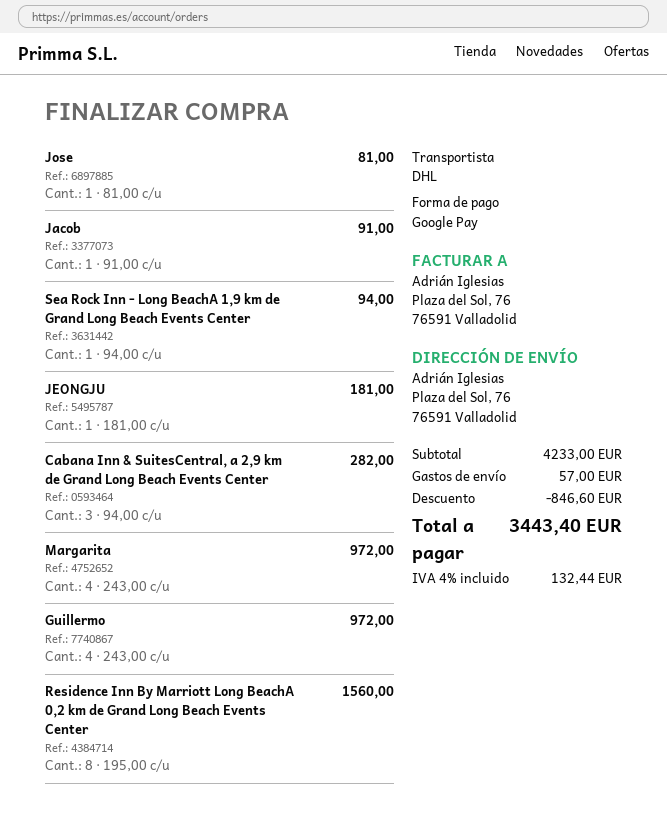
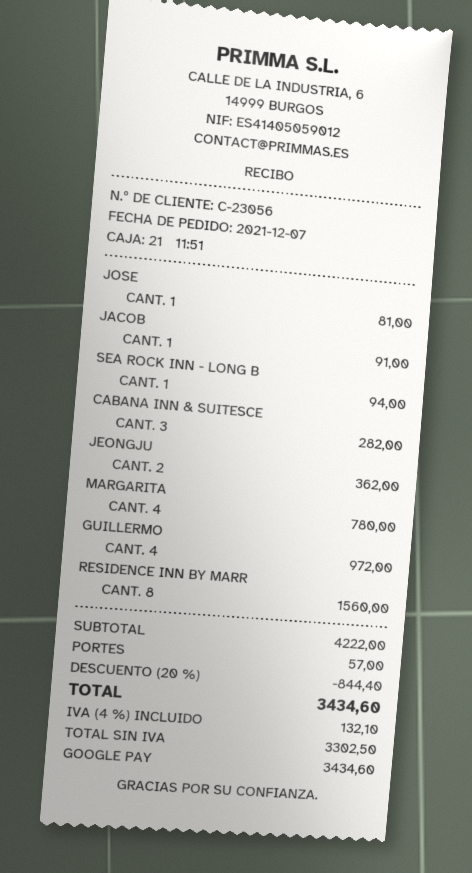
JEONGJU: 1 for 181.00 -> 2 for 362.00
Margarita: 4 for 972.00 -> 4 for 780.00
subtotal: 4233.00 -> 4222.00
discount: 846.60 -> 844.40
tax: 4% = 132.44 -> 4% = 132.10
total: 3443.40 -> 3434.60

